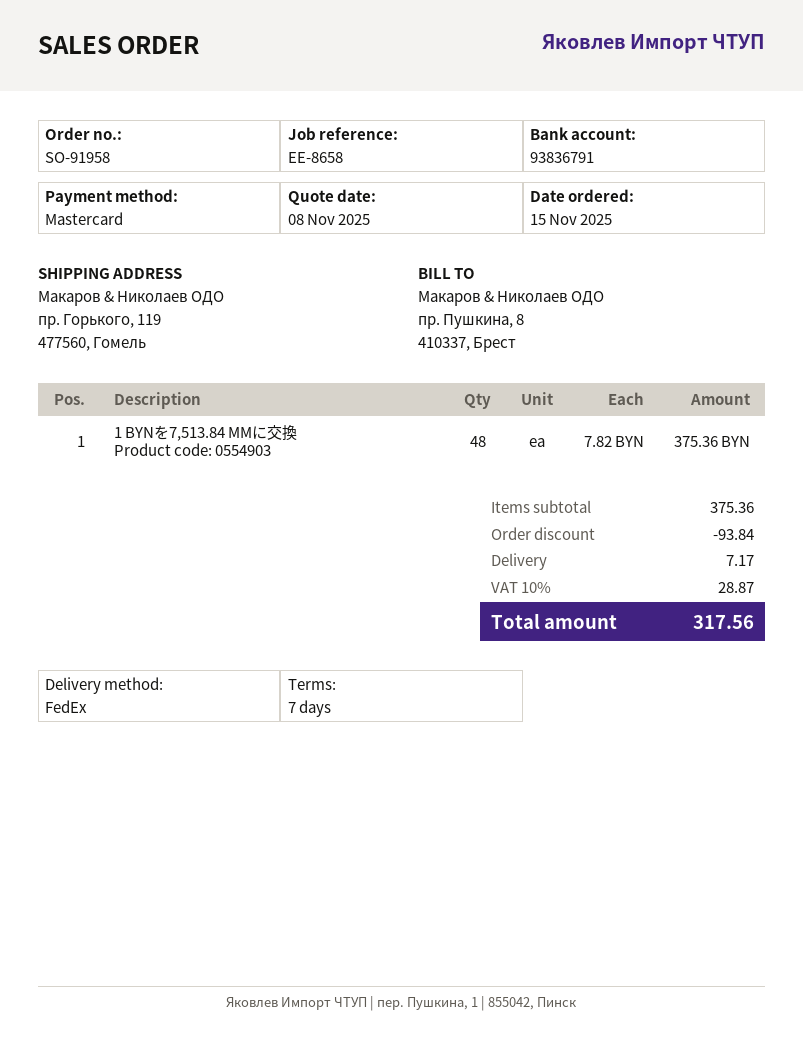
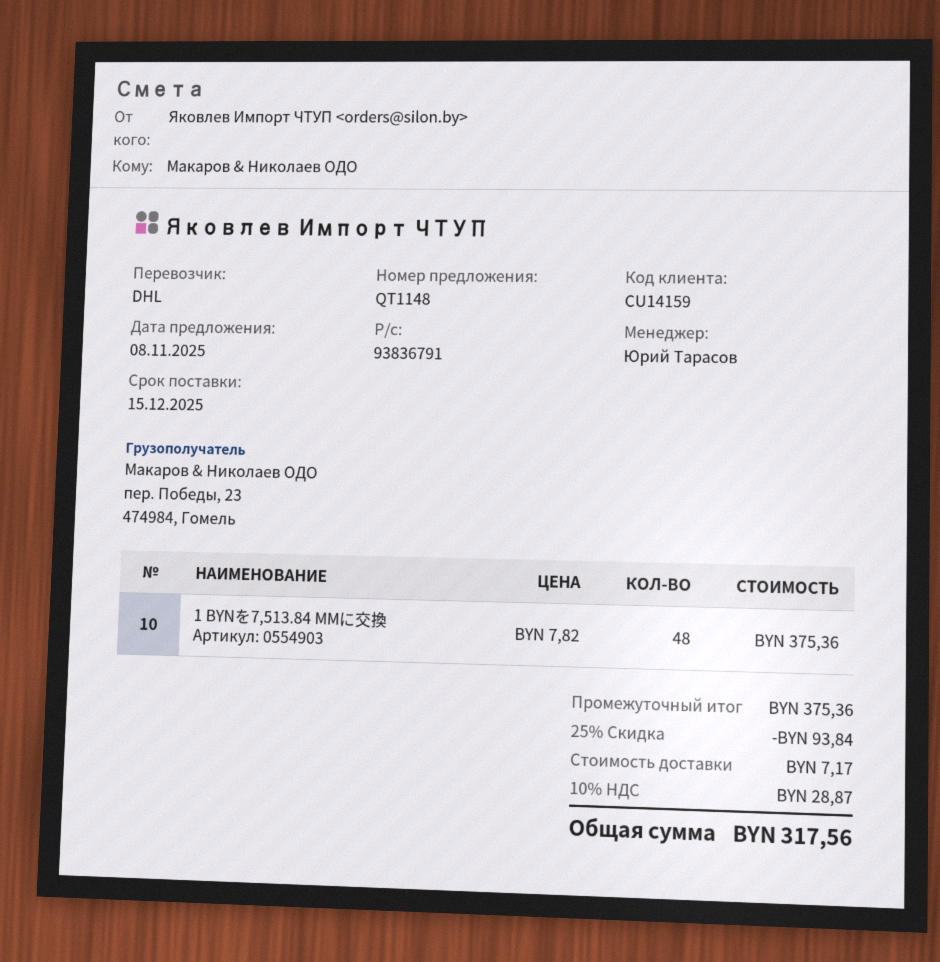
shipping method: FedEx -> DHL
ship to: пр. Горького, 119, 477560, Гомель -> пер. Победы, 23, 474984, Гомель

